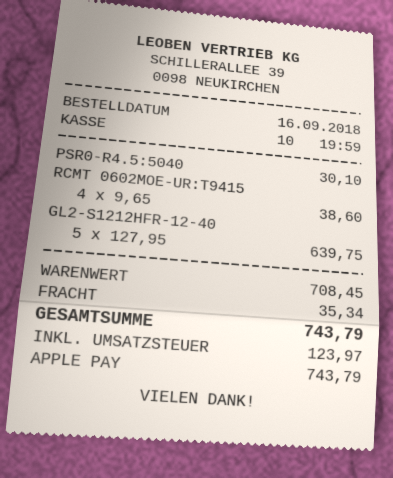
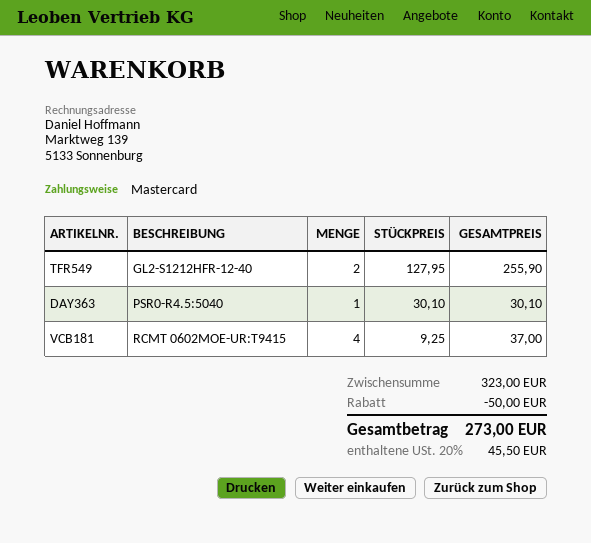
payment method: Apple Pay -> Mastercard
RCMT 0602MOE-UR:T9415: 4 x 9.65 = 38.60 -> 4 x 9.25 = 37.00
GL2-S1212HFR-12-40: 5 x 127.95 = 639.75 -> 2 x 127.95 = 255.90
subtotal: 708.45 -> 323.00
discount: none -> 50.00
shipping: 35.34 -> none
tax: 123.97 -> 45.50
total: 743.79 -> 273.00

